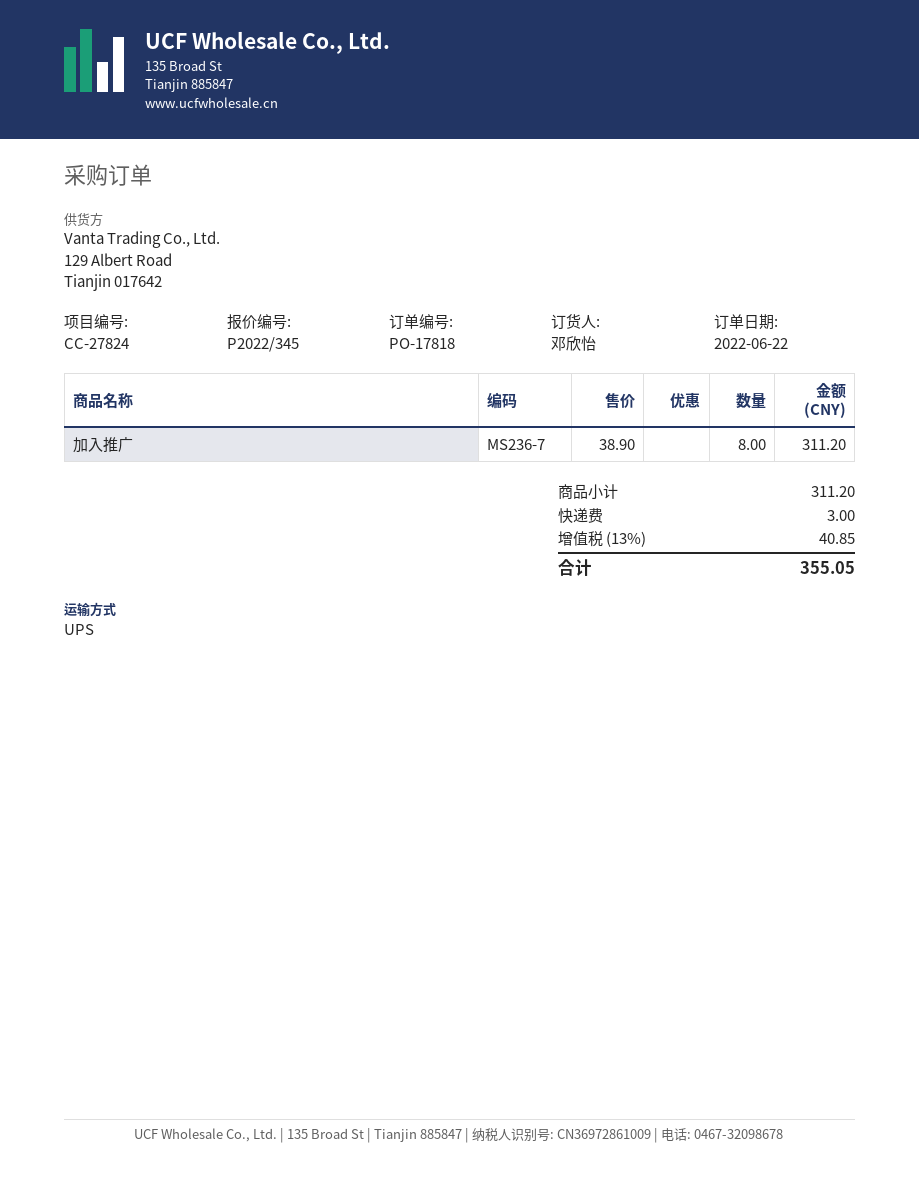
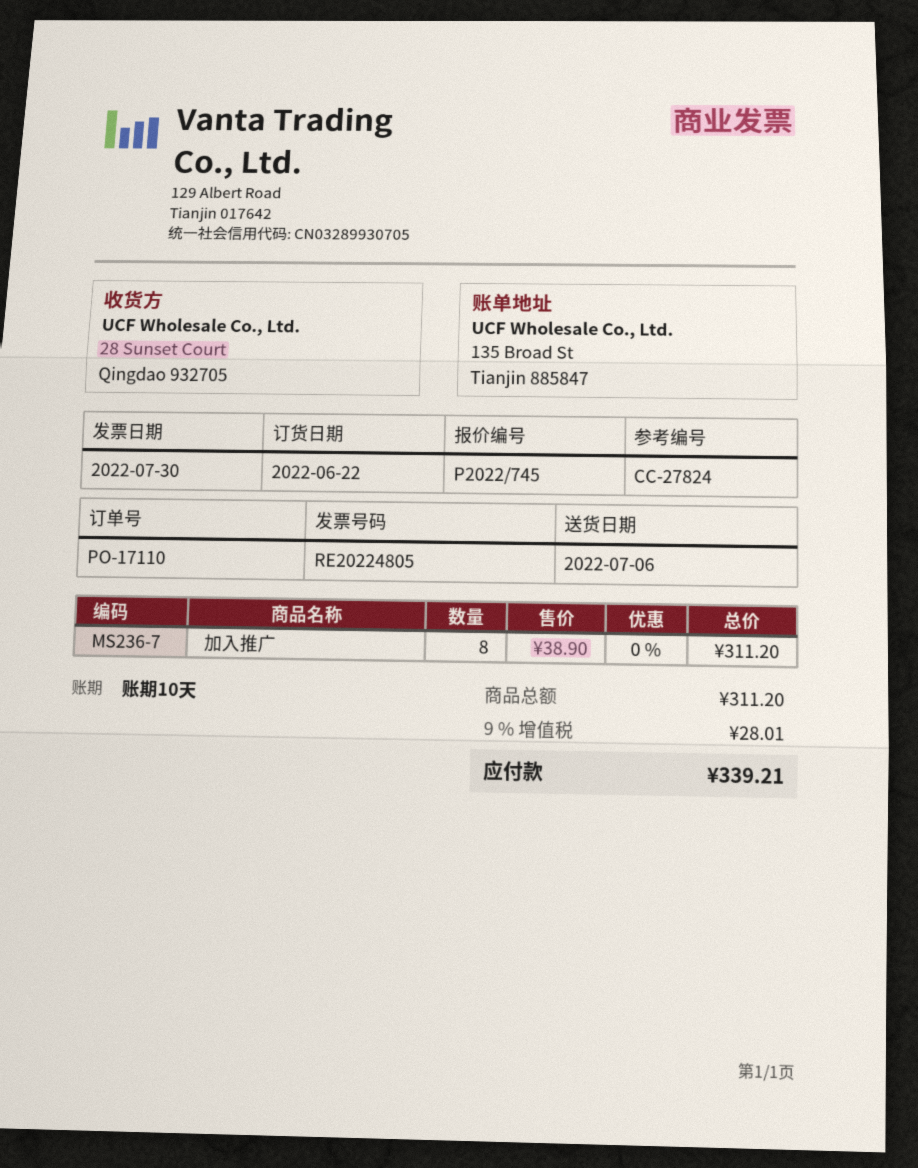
quote number: P2022/345 -> P2022/745
order number: PO-17818 -> PO-17110
shipping: 3.00 -> none
tax: 13% = 40.85 -> 9% = 28.01
total: 355.05 -> 339.21

